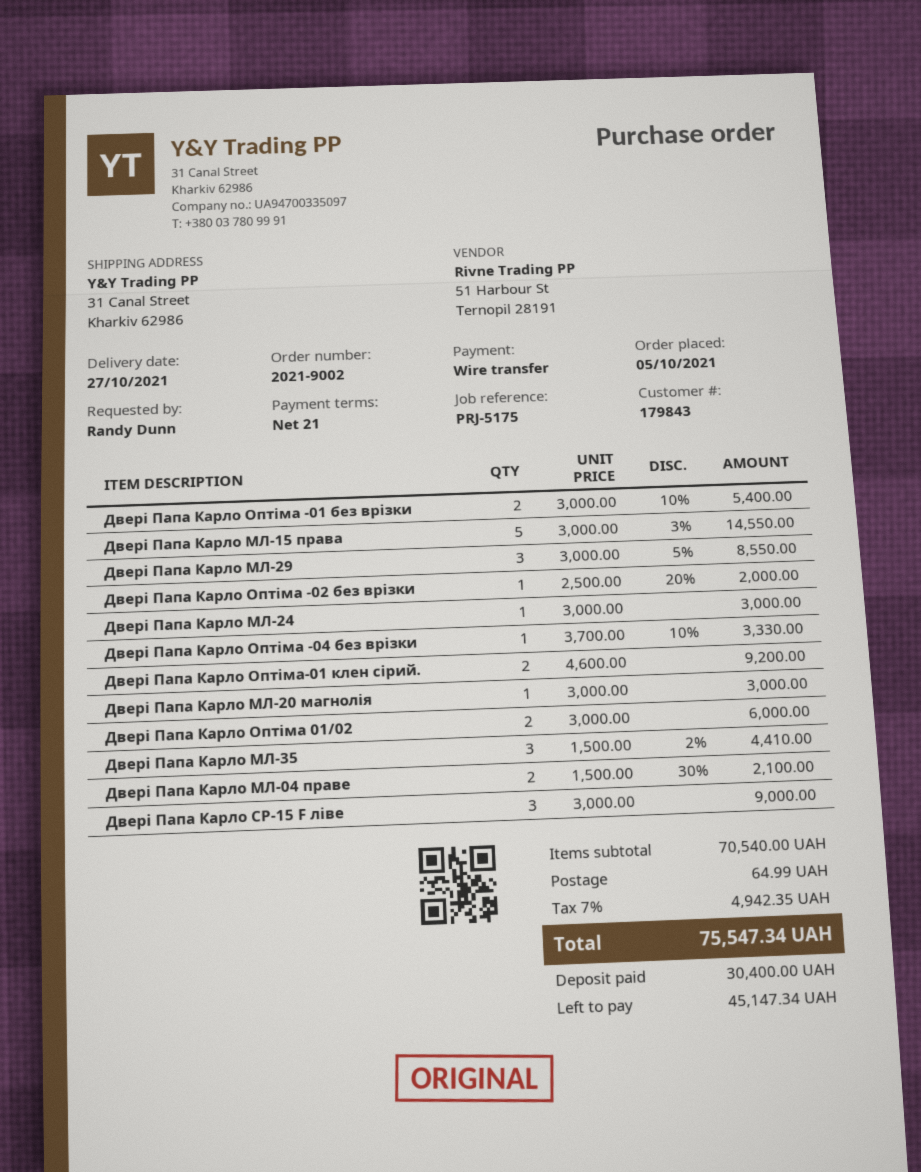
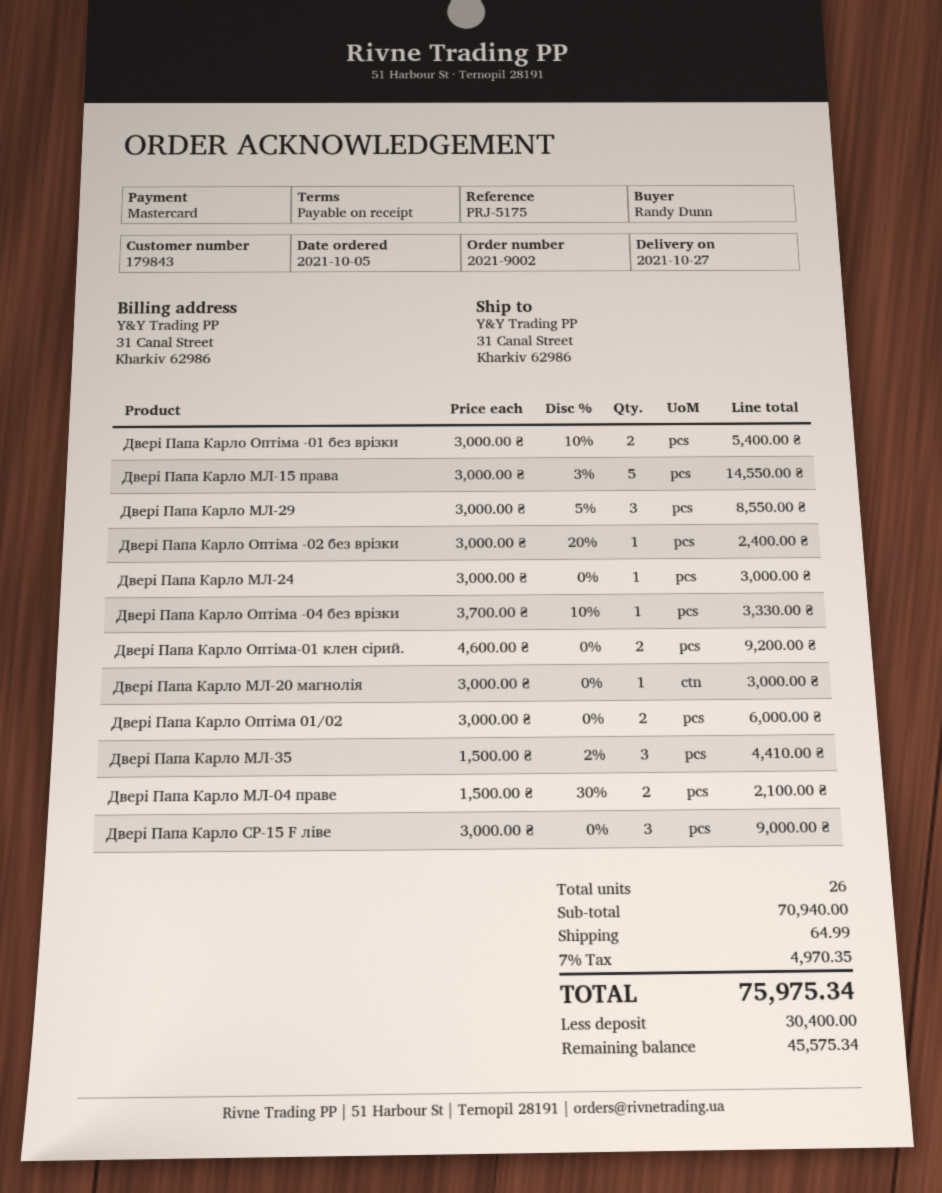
payment terms: 21 days -> on receipt
payment method: bank transfer -> Mastercard
Двері Папа Карло Оптіма -02 без врізки: 1 x 2500.00 - 20% = 2000.00 -> 1 x 3000.00 - 20% = 2400.00
subtotal: 70540.00 -> 70940.00
tax: 7% = 4942.35 -> 7% = 4970.35
total: 75547.34 -> 75975.34
balance: 45147.34 -> 45575.34

